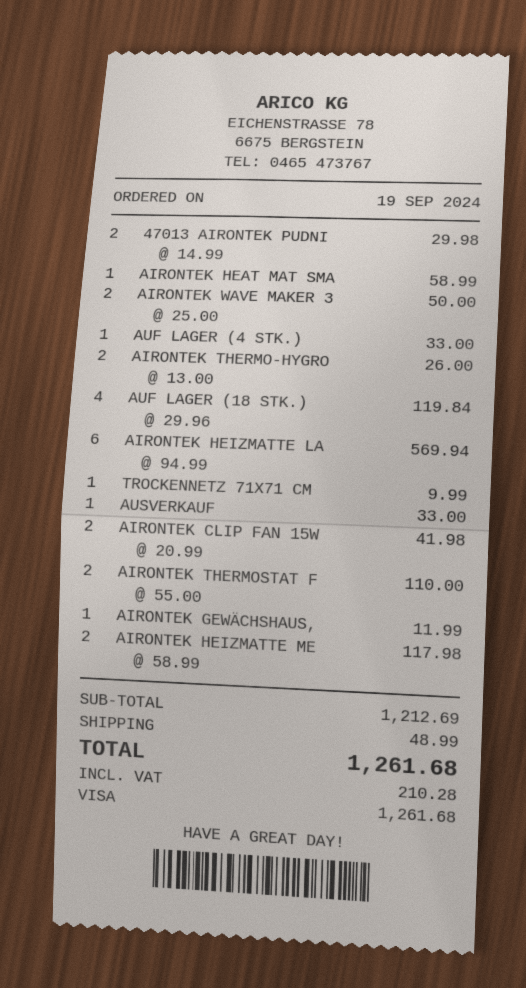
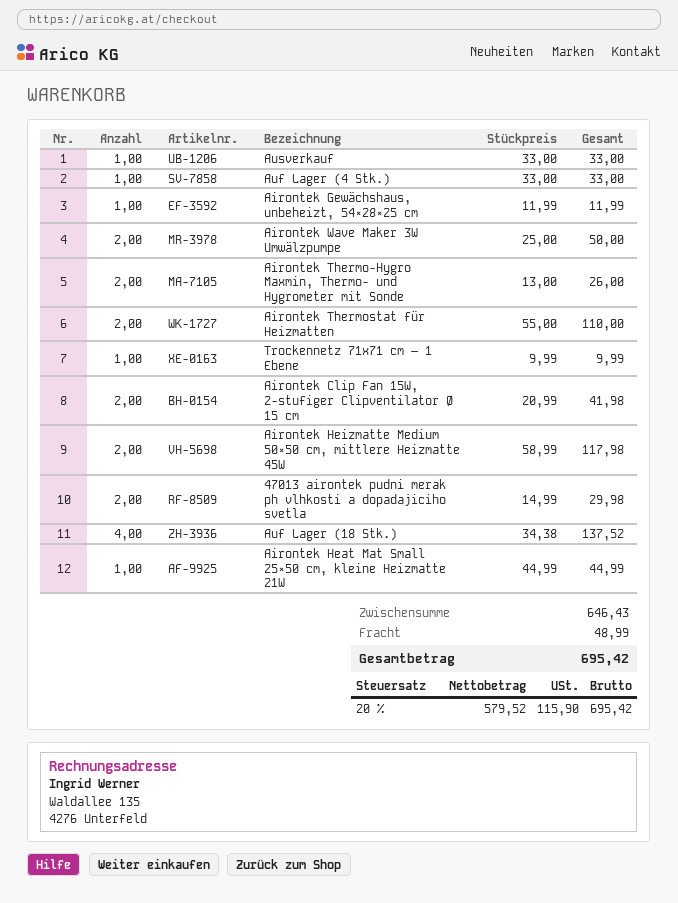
AIRONTEK HEAT MAT SMA: 1 x 58.99 = 58.99 -> 1 x 44.99 = 44.99
AUF LAGER (18 STK.): 4 x 29.96 = 119.84 -> 4 x 34.38 = 137.52
AIRONTEK HEIZMATTE LA: 6 x 94.99 = 569.94 -> none
subtotal: 1212.69 -> 646.43
tax: 210.28 -> 115.90
total: 1261.68 -> 695.42

